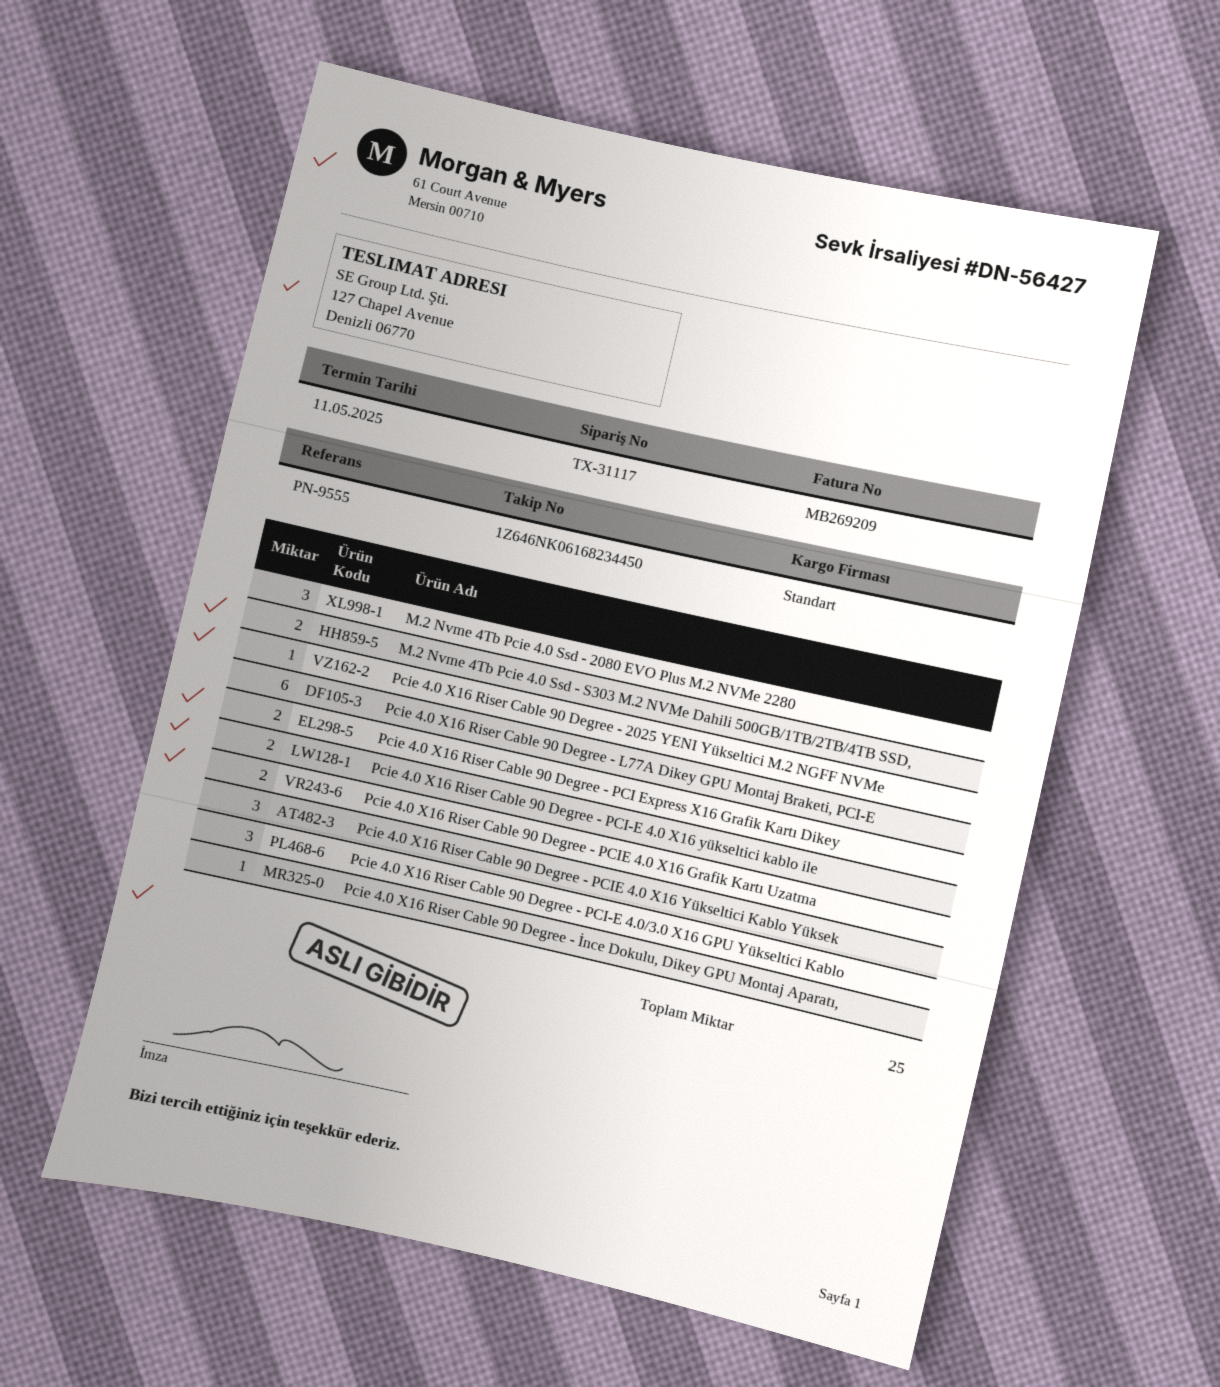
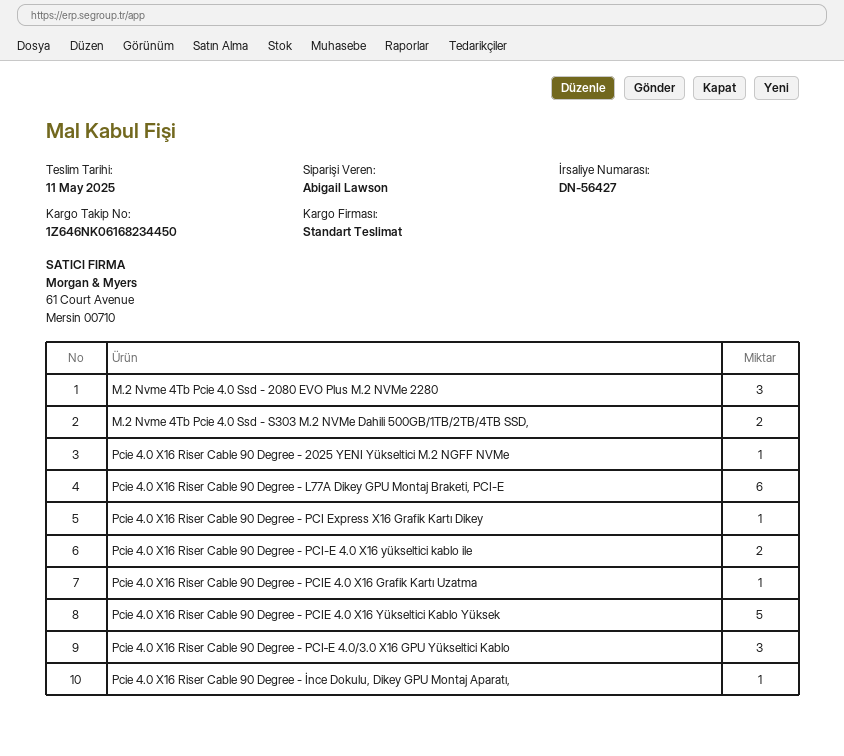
Pcie 4.0 X16 Riser Cable 90 Degree - PCI Express X16 Grafik Kartı Dikey: 2 -> 1
Pcie 4.0 X16 Riser Cable 90 Degree - PCIE 4.0 X16 Grafik Kartı Uzatma: 2 -> 1
Pcie 4.0 X16 Riser Cable 90 Degree - PCIE 4.0 X16 Yükseltici Kablo Yüksek: 3 -> 5

